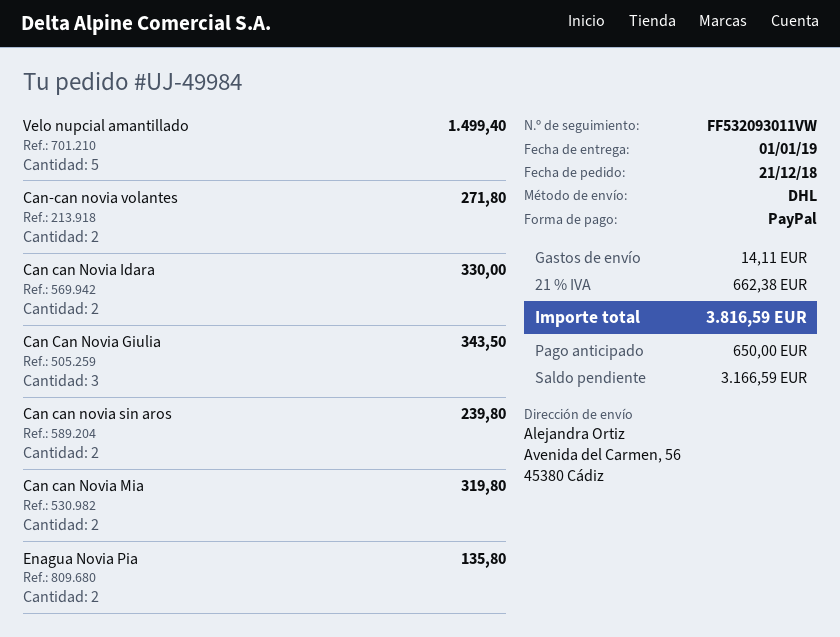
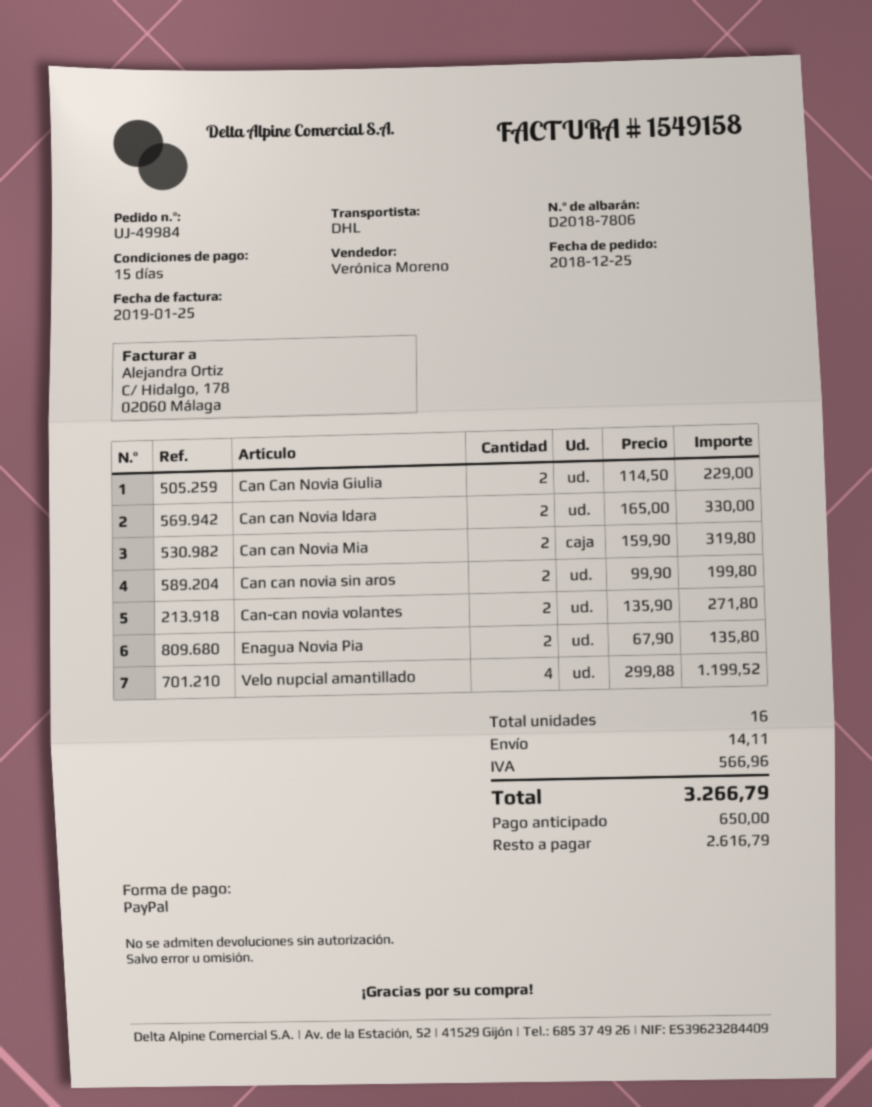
order date: 2018-12-21 -> 2018-12-25
Velo nupcial amantillado: 5 for 1499.40 -> 4 for 1199.52
Can Can Novia Giulia: 3 for 343.50 -> 2 for 229.00
Can can novia sin aros: 2 for 239.80 -> 2 for 199.80
tax: 662.38 -> 566.96
total: 3816.59 -> 3266.79
balance: 3166.59 -> 2616.79

